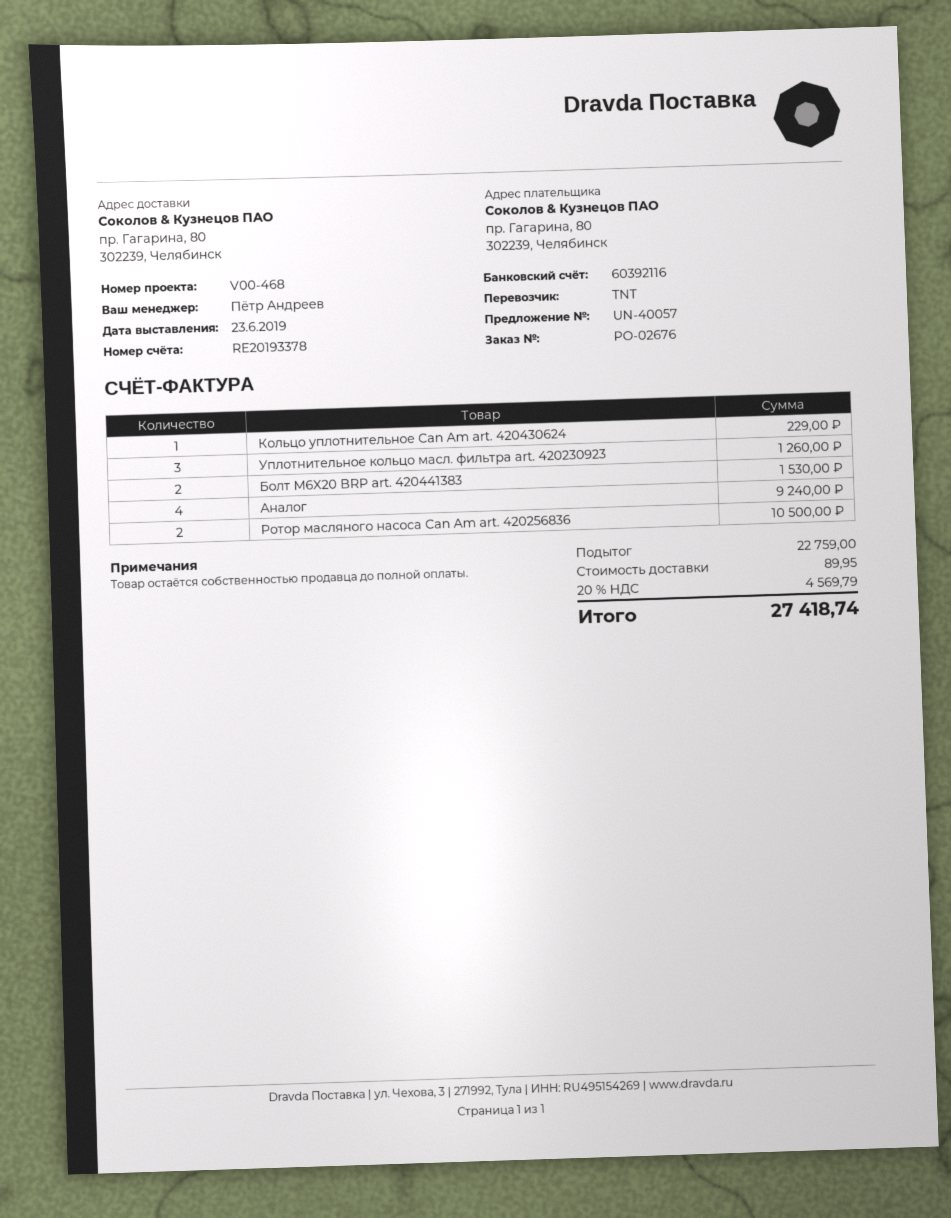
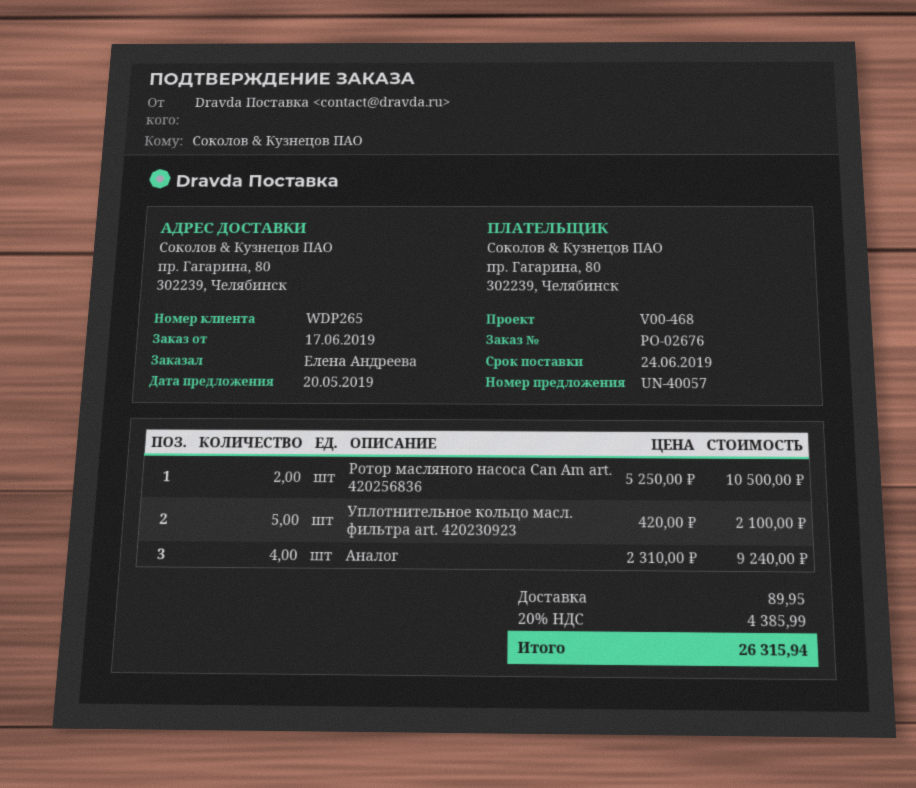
Кольцо уплотнительное Can Am art. 420430624: 1 for 229.00 -> none
Уплотнительное кольцо масл. фильтра art. 420230923: 3 for 1260.00 -> 5 for 2100.00
Болт M6X20 BRP art. 420441383: 2 for 1530.00 -> none
tax: 20% = 4569.79 -> 20% = 4385.99
total: 27418.74 -> 26315.94

